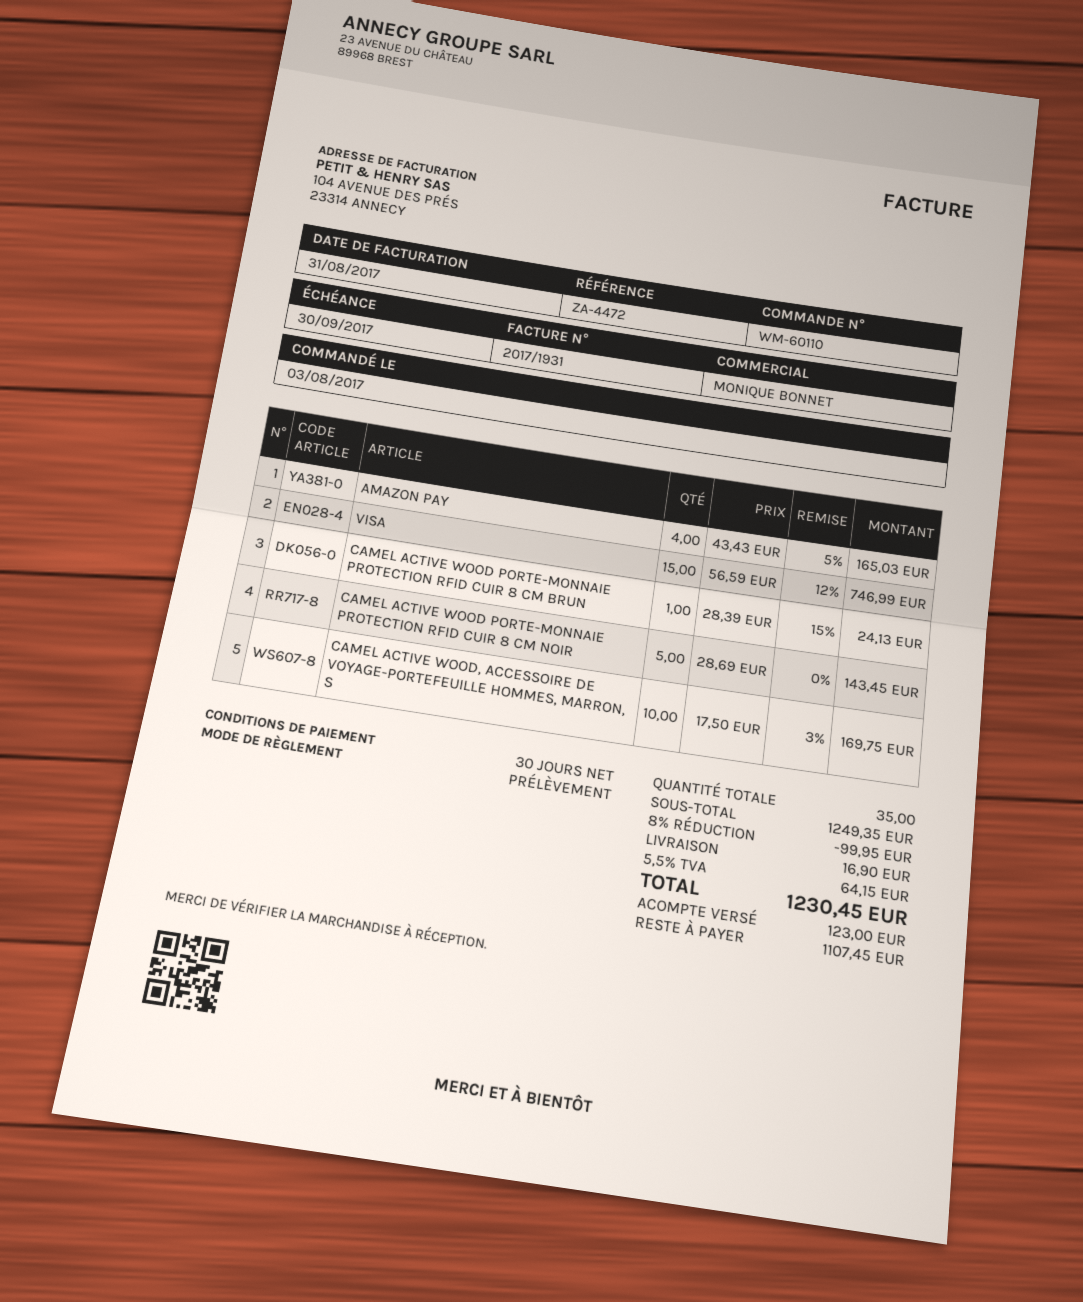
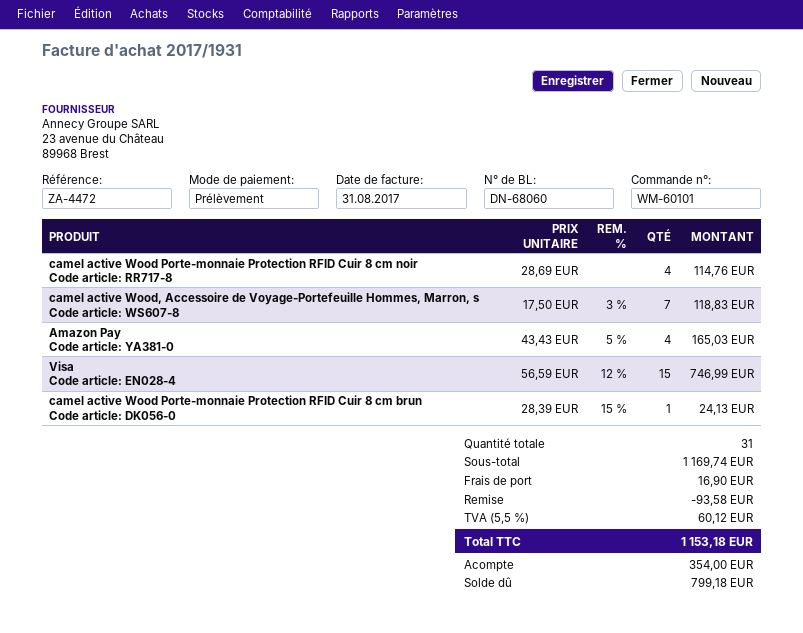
order number: WM-60110 -> WM-60101
CAMEL ACTIVE WOOD PORTE-MONNAIE PROTECTION RFID CUIR 8 CM NOIR: 5 x 28.69 = 143.45 -> 4 x 28.69 = 114.76
CAMEL ACTIVE WOOD, ACCESSOIRE DE VOYAGE-PORTEFEUILLE HOMMES, MARRON, S: 10 x 17.50 - 3% = 169.75 -> 7 x 17.50 - 3% = 118.83
total quantity: 35 -> 31
subtotal: 1249.35 -> 1169.74
discount: 99.95 -> 93.58
tax: 5.5% = 64.15 -> 5.5% = 60.12
total: 1230.45 -> 1153.18
deposit: 123.00 -> 354.00
balance: 1107.45 -> 799.18

